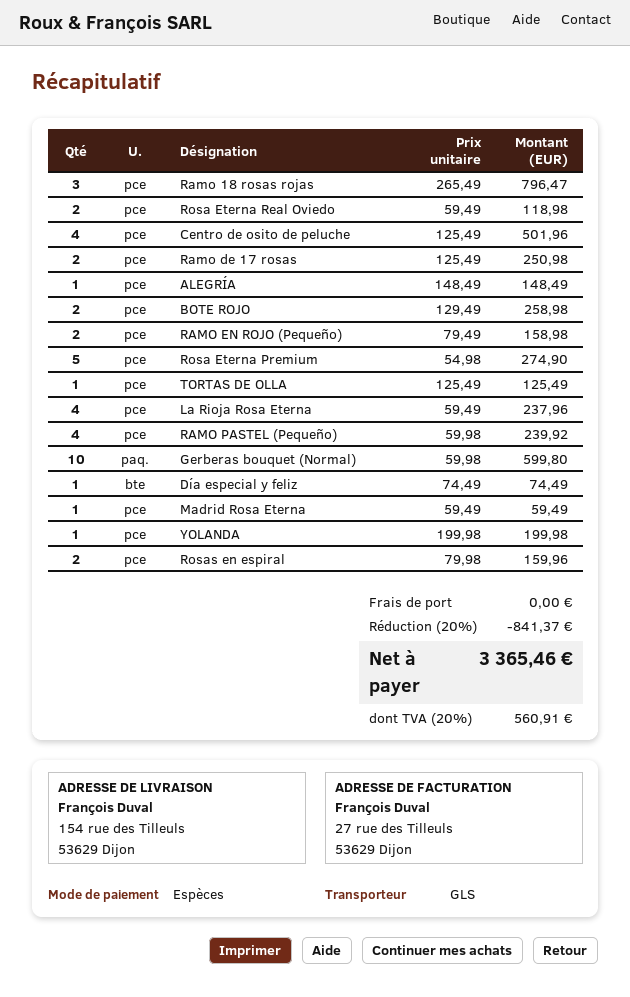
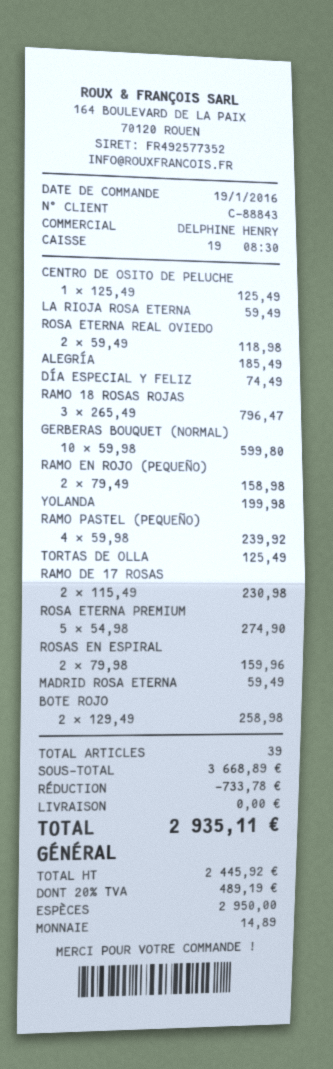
Centro de osito de peluche: 4 x 125.49 = 501.96 -> 1 x 125.49 = 125.49
Ramo de 17 rosas: 2 x 125.49 = 250.98 -> 2 x 115.49 = 230.98
ALEGRÍA: 1 x 148.49 = 148.49 -> 1 x 185.49 = 185.49
La Rioja Rosa Eterna: 4 x 59.49 = 237.96 -> 1 x 59.49 = 59.49
discount: 841.37 -> 733.78
tax: 20% = 560.91 -> 20% = 489.19
total: 3365.46 -> 2935.11

